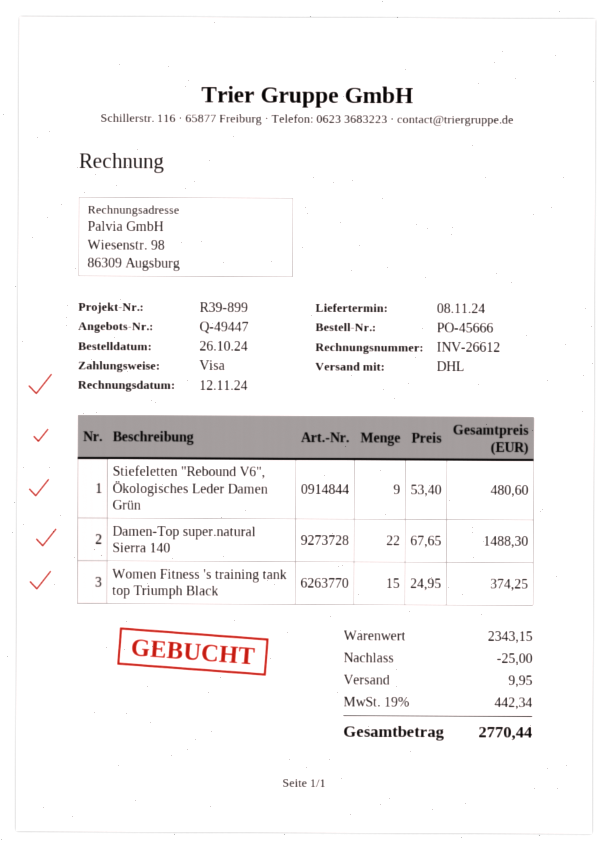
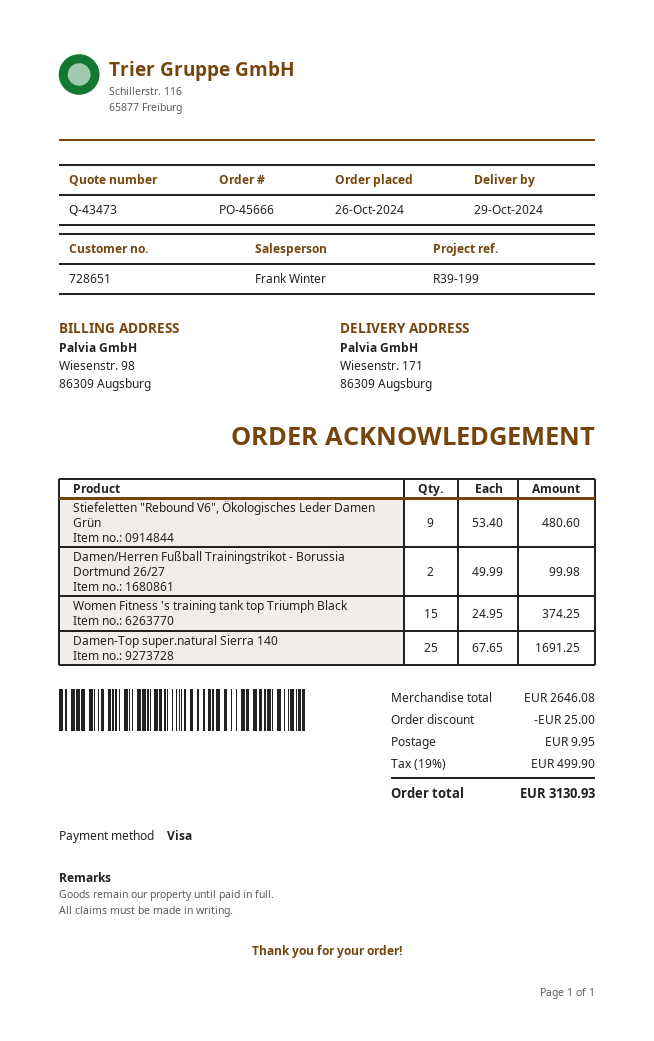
quote number: Q-49447 -> Q-43473
delivery date: 2024-11-08 -> 2024-10-29
reference: R39-899 -> R39-199
Damen-Top super.natural Sierra 140: 22 x 67.65 = 1488.30 -> 25 x 67.65 = 1691.25
Damen/Herren Fußball Trainingstrikot - Borussia Dortmund 26/27: none -> 2 x 49.99 = 99.98
subtotal: 2343.15 -> 2646.08
tax: 19% = 442.34 -> 19% = 499.90
total: 2770.44 -> 3130.93

